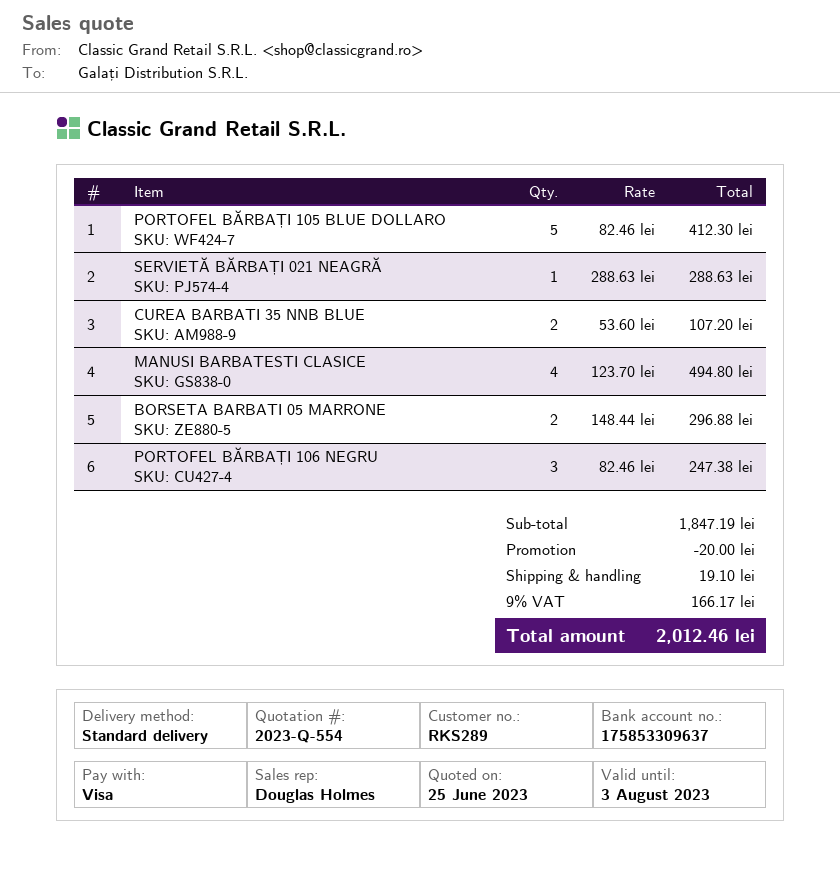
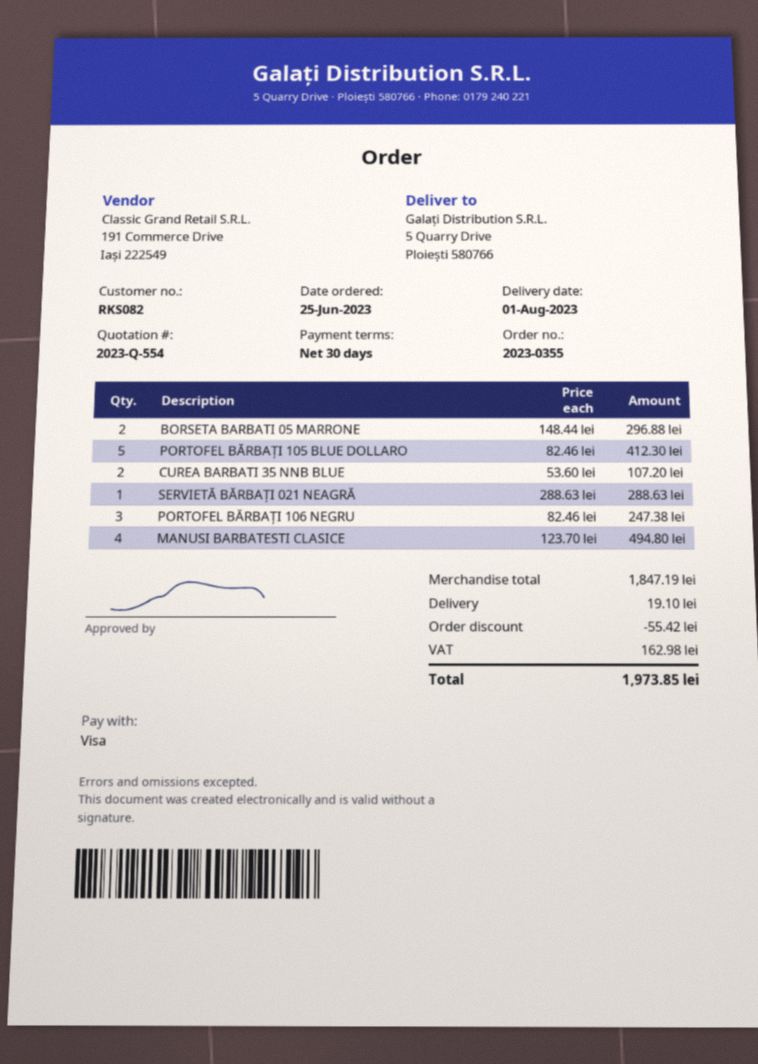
customer number: RKS289 -> RKS082
discount: 20.00 -> 55.42
tax: 166.17 -> 162.98
total: 2012.46 -> 1973.85

